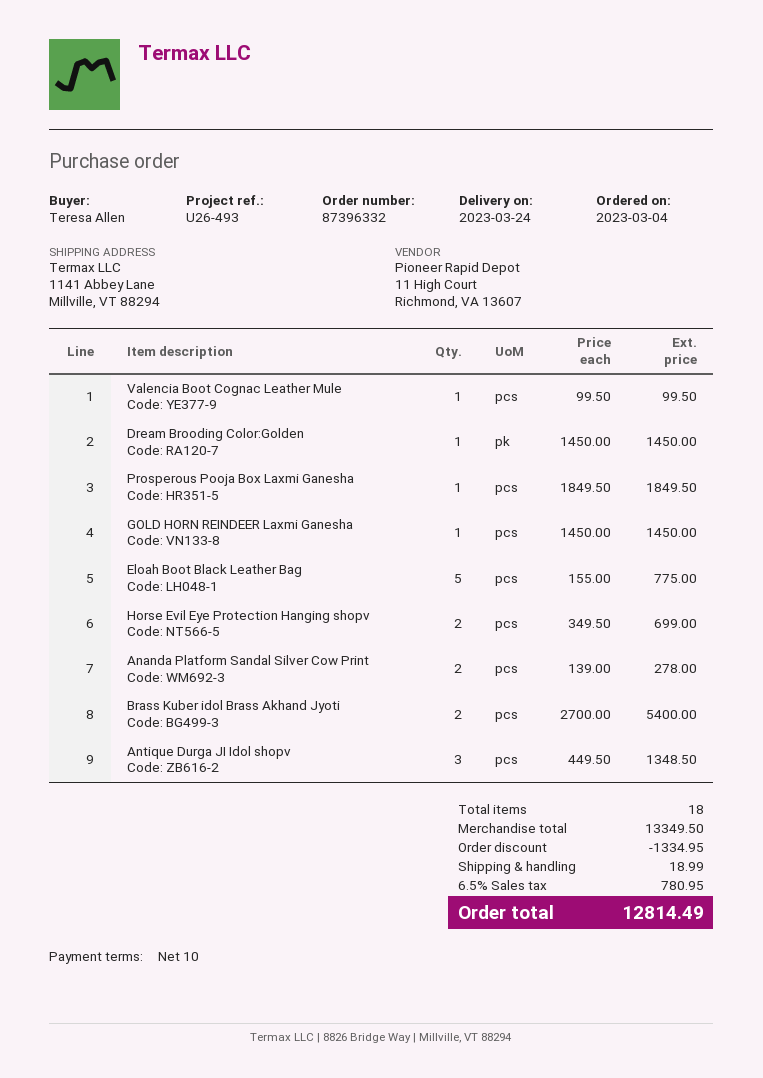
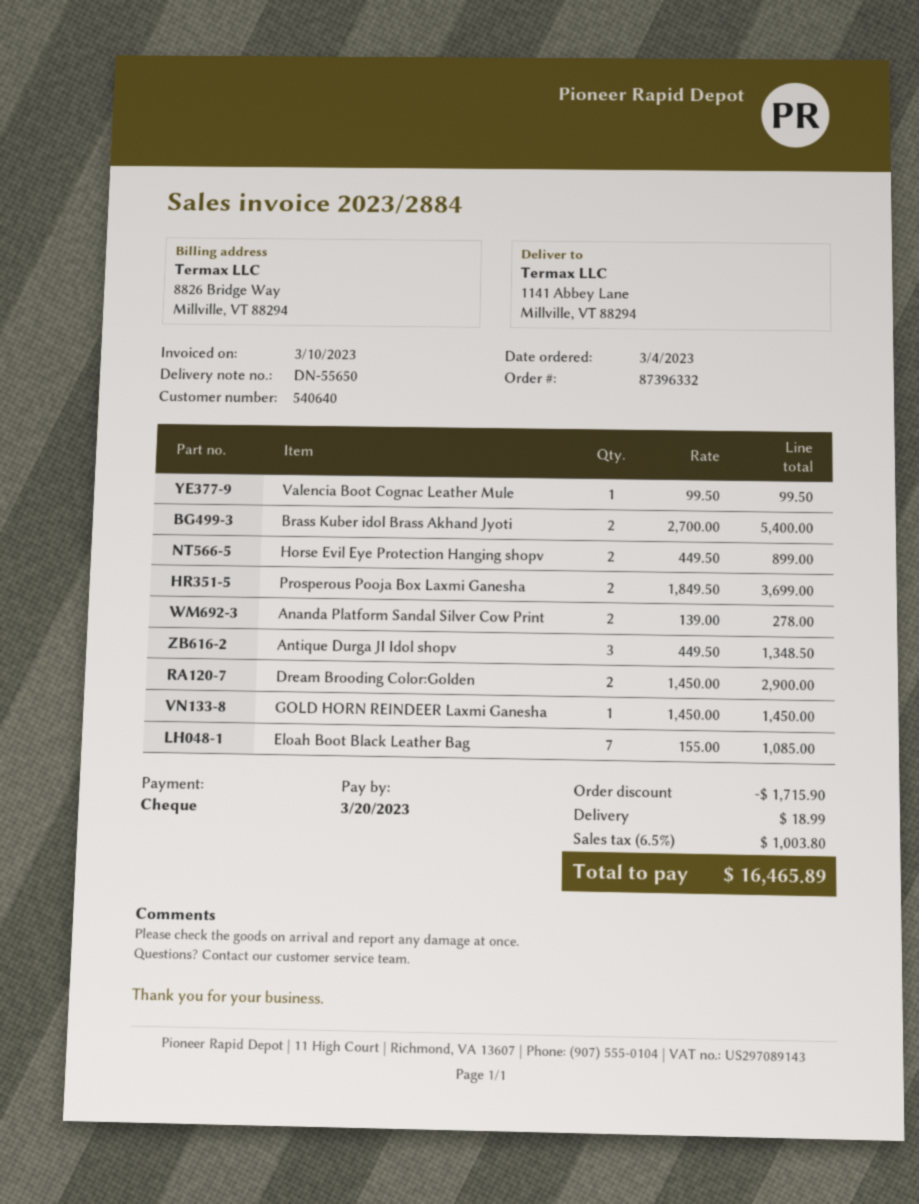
Dream Brooding Color:Golden: 1 x 1450.00 = 1450.00 -> 2 x 1450.00 = 2900.00
Prosperous Pooja Box Laxmi Ganesha: 1 x 1849.50 = 1849.50 -> 2 x 1849.50 = 3699.00
Eloah Boot Black Leather Bag: 5 x 155.00 = 775.00 -> 7 x 155.00 = 1085.00
Horse Evil Eye Protection Hanging shopv: 2 x 349.50 = 699.00 -> 2 x 449.50 = 899.00
discount: 1334.95 -> 1715.90
tax: 6.5% = 780.95 -> 6.5% = 1003.80
total: 12814.49 -> 16465.89

